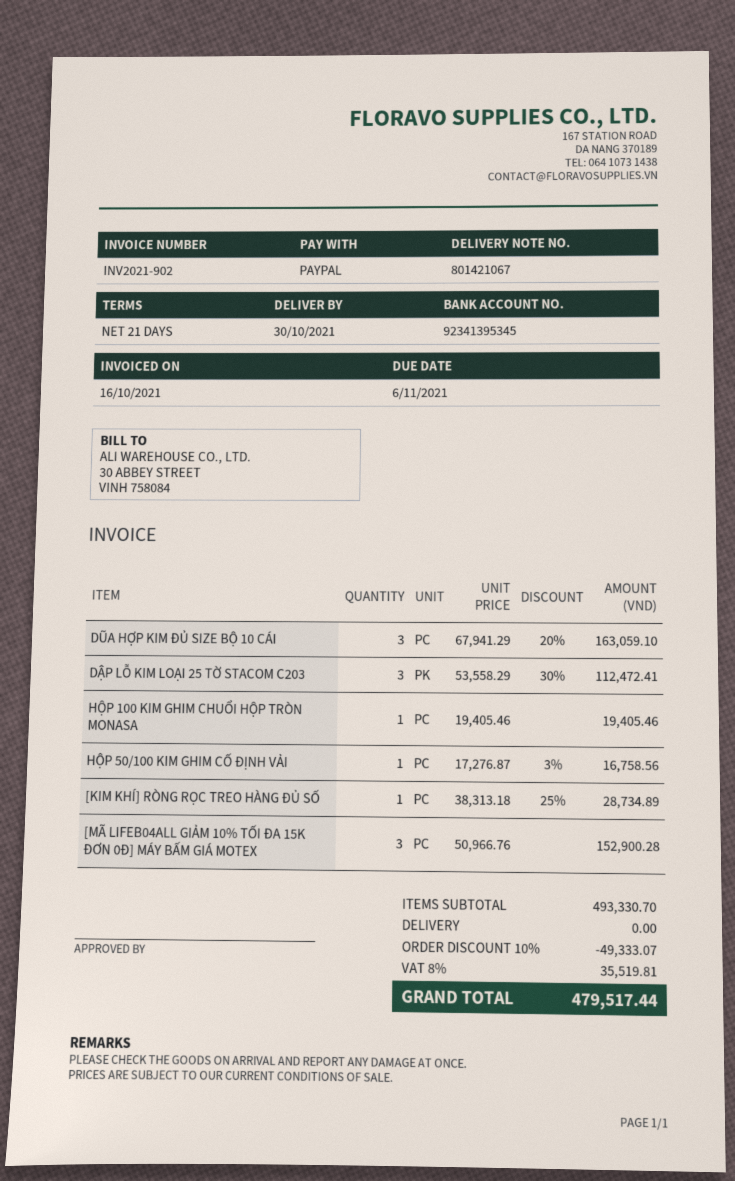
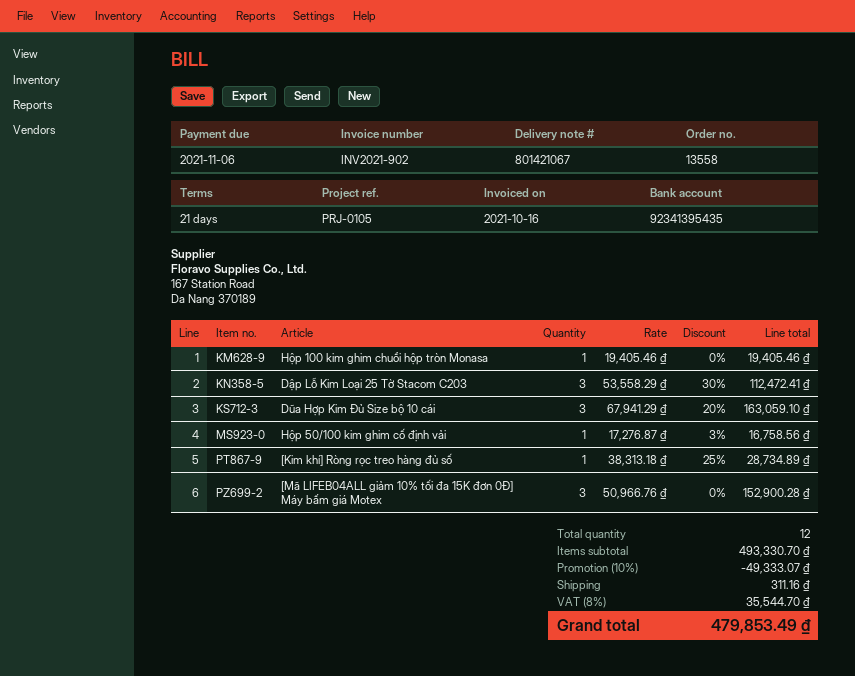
bank account: 92341395345 -> 92341395435
shipping: 0.00 -> 311.16
tax: 8% = 35519.81 -> 8% = 35544.70
total: 479517.44 -> 479853.49

